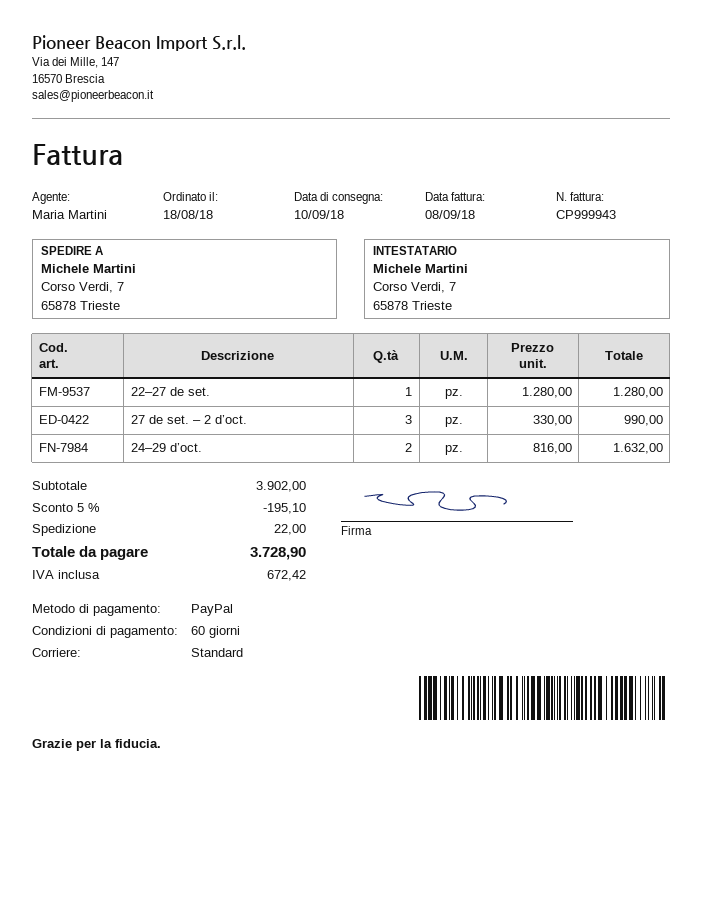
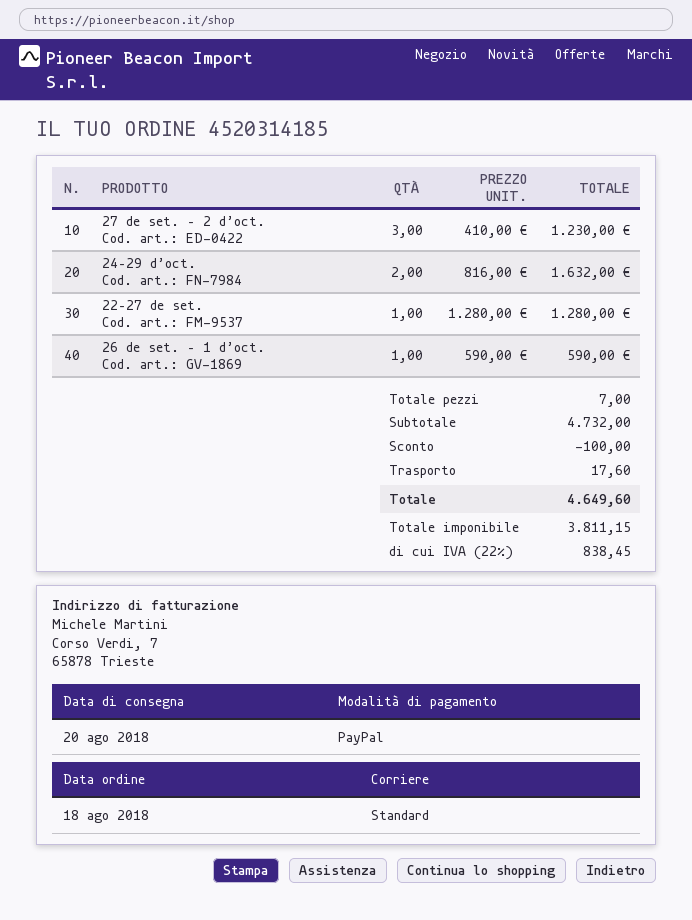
delivery date: 2018-09-10 -> 2018-08-20
27 de set. – 2 d’oct.: 3 x 330.00 = 990.00 -> 3 x 410.00 = 1230.00
26 de set. – 1 d’oct.: none -> 1 x 590.00 = 590.00
subtotal: 3902.00 -> 4732.00
discount: 195.10 -> 100.00
shipping: 22.00 -> 17.60
tax: 672.42 -> 838.45
total: 3728.90 -> 4649.60

